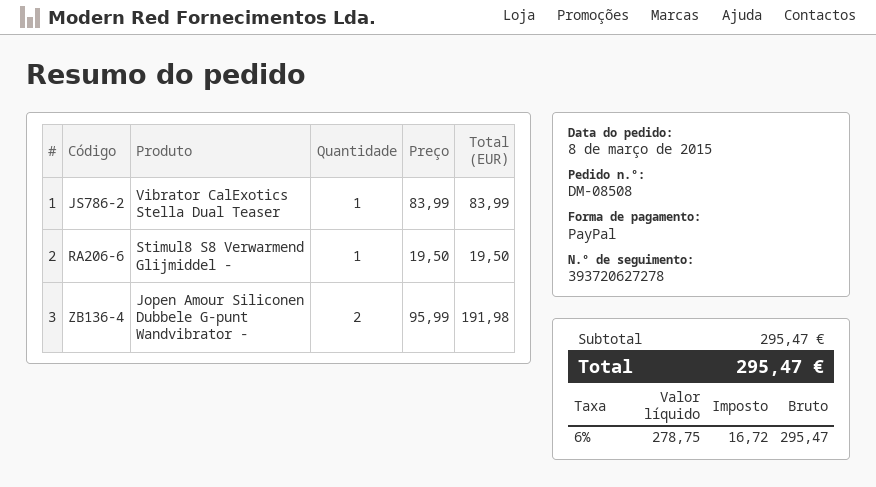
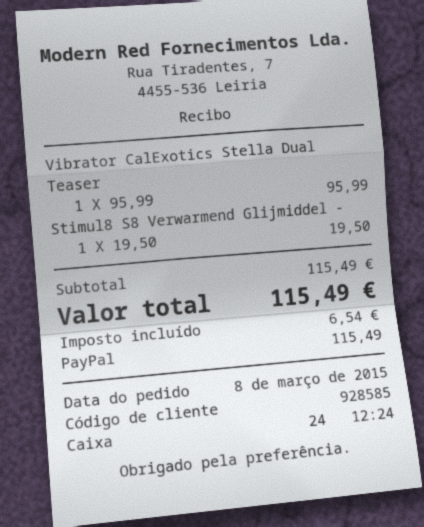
Vibrator CalExotics Stella Dual Teaser: 1 x 83.99 = 83.99 -> 1 x 95.99 = 95.99
Jopen Amour Siliconen Dubbele G-punt Wandvibrator -: 2 x 95.99 = 191.98 -> none
subtotal: 295.47 -> 115.49
tax: 16.72 -> 6.54
total: 295.47 -> 115.49

